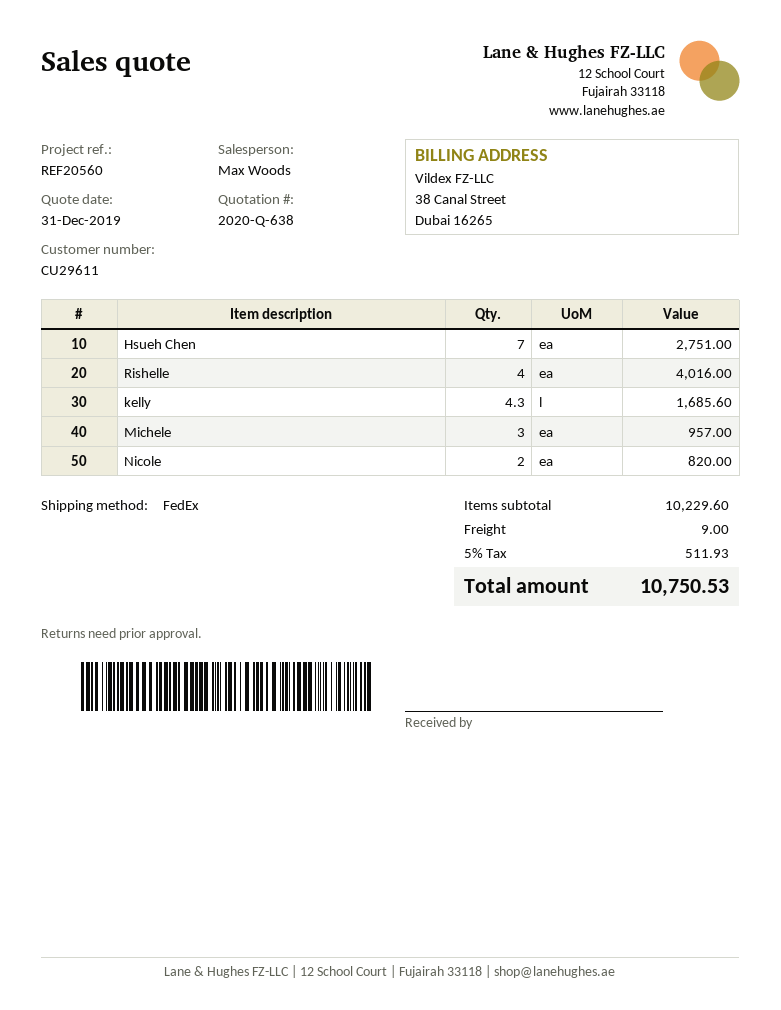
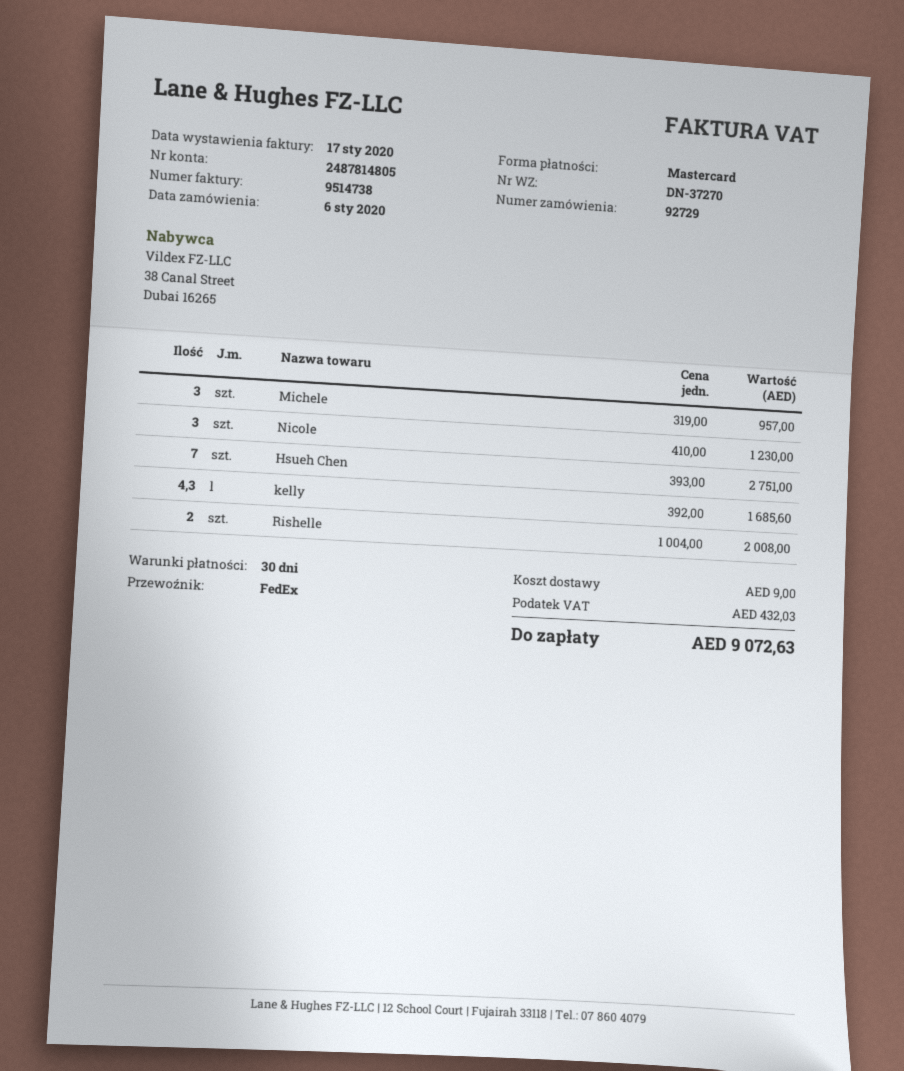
Rishelle: 4 for 4016.00 -> 2 for 2008.00
Nicole: 2 for 820.00 -> 3 for 1230.00
tax: 511.93 -> 432.03
total: 10750.53 -> 9072.63

